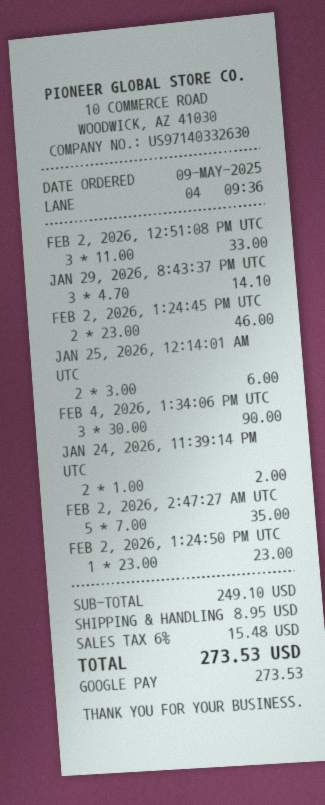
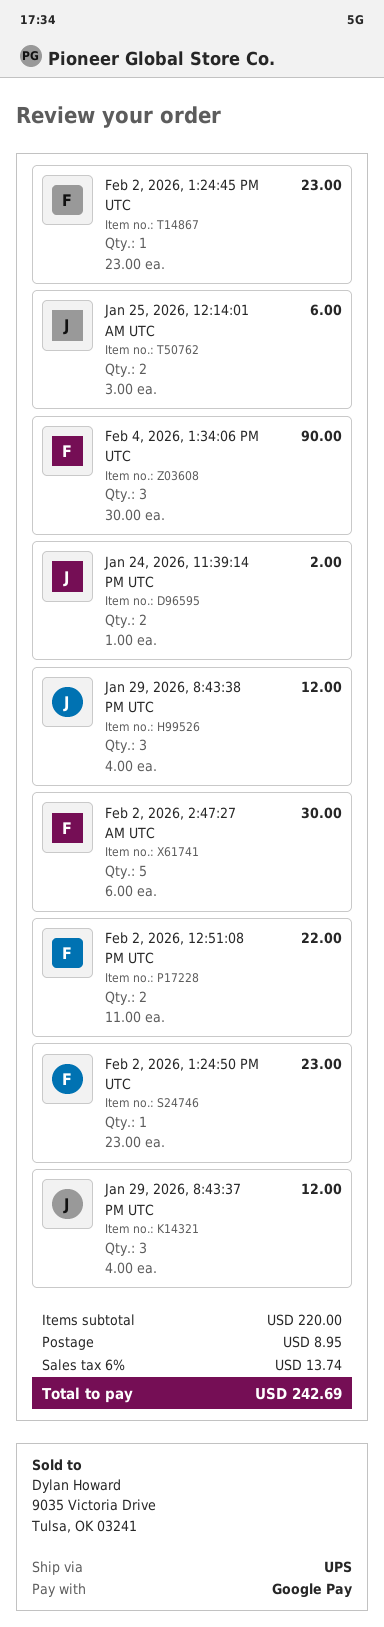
FEB 2, 2026, 12:51:08 PM UTC: 3 x 11.00 = 33.00 -> 2 x 11.00 = 22.00
JAN 29, 2026, 8:43:37 PM UTC: 3 x 4.70 = 14.10 -> 3 x 4.00 = 12.00
FEB 2, 2026, 1:24:45 PM UTC: 2 x 23.00 = 46.00 -> 1 x 23.00 = 23.00
FEB 2, 2026, 2:47:27 AM UTC: 5 x 7.00 = 35.00 -> 5 x 6.00 = 30.00
Jan 29, 2026, 8:43:38 PM UTC: none -> 3 x 4.00 = 12.00
subtotal: 249.10 -> 220.00
tax: 6% = 15.48 -> 6% = 13.74
total: 273.53 -> 242.69

